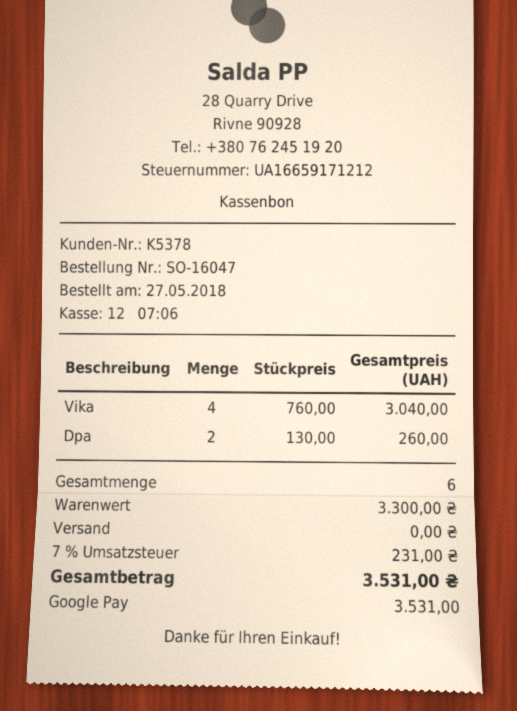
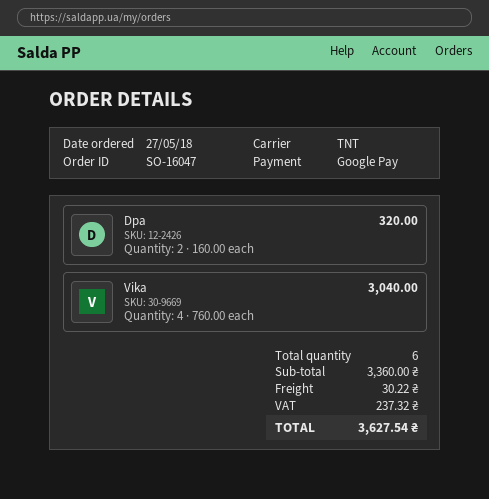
Dpa: 2 x 130.00 = 260.00 -> 2 x 160.00 = 320.00
subtotal: 3300.00 -> 3360.00
shipping: 0.00 -> 30.22
tax: 231.00 -> 237.32
total: 3531.00 -> 3627.54

